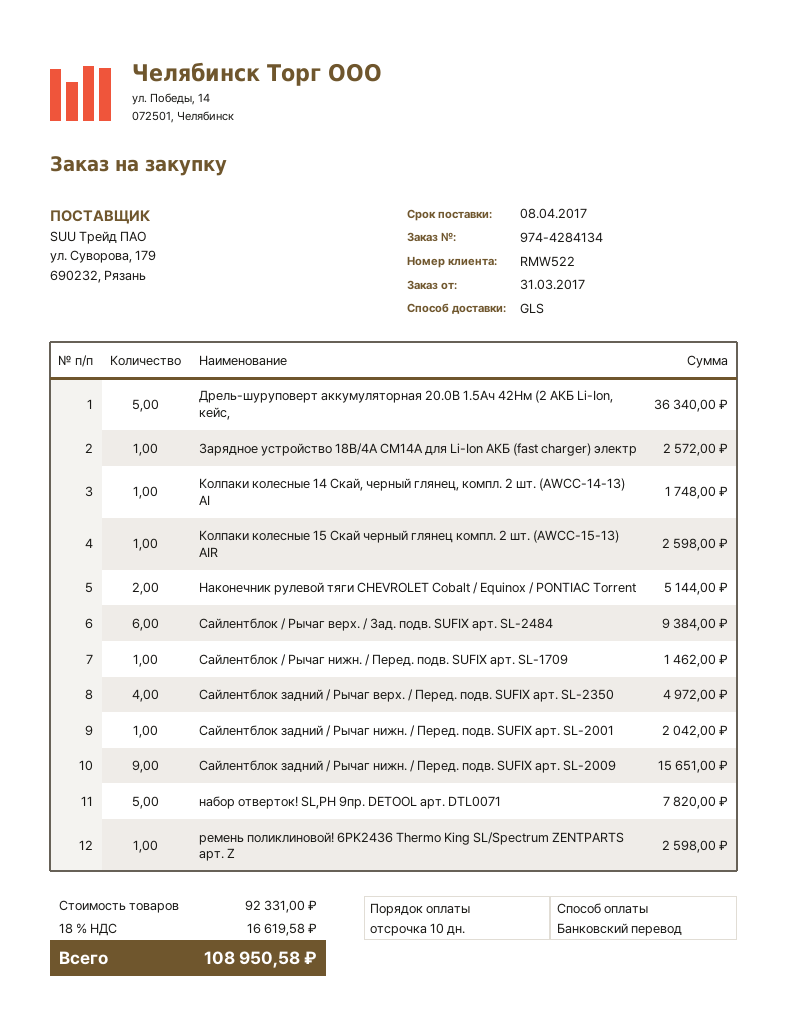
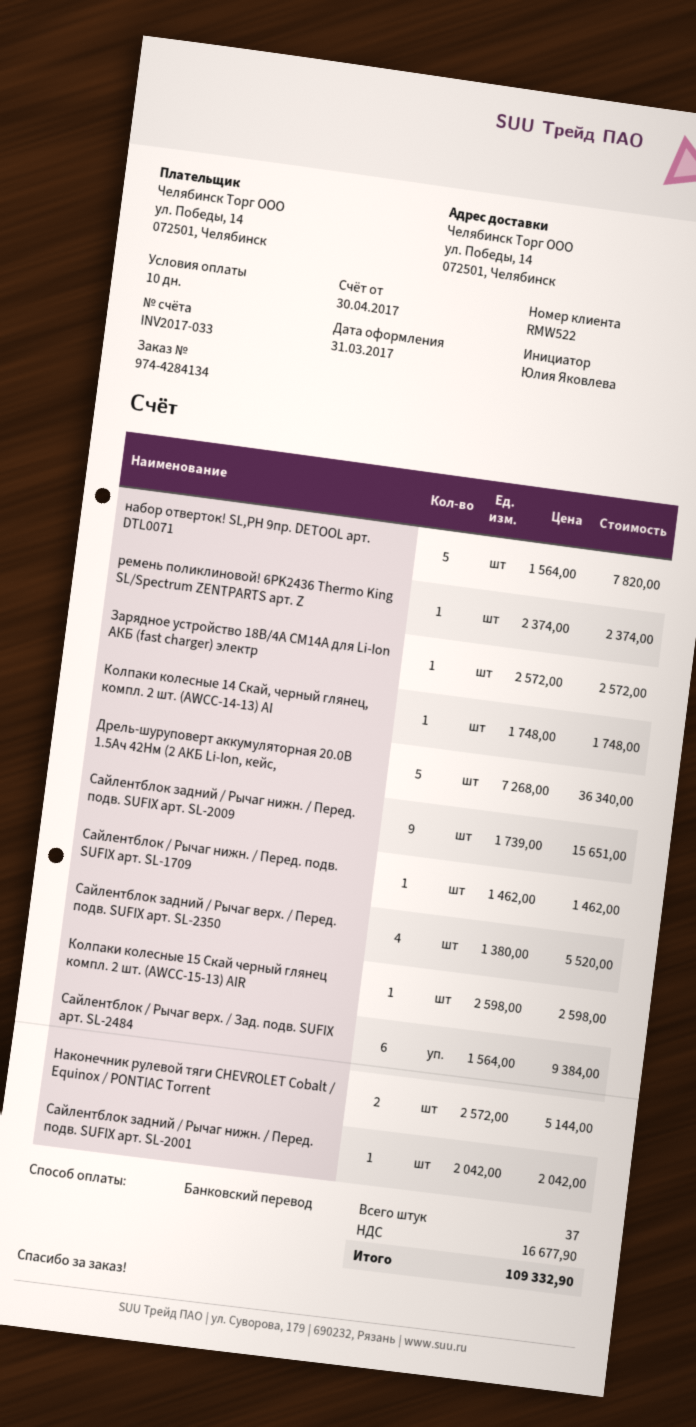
Сайлентблок задний / Рычаг верх. / Перед. подв. SUFIX арт. SL-2350: 4 for 4972.00 -> 4 for 5520.00
ремень поликлиновой! 6PK2436 Thermo King SL/Spectrum ZENTPARTS арт. Z: 1 for 2598.00 -> 1 for 2374.00
tax: 16619.58 -> 16677.90
total: 108950.58 -> 109332.90

